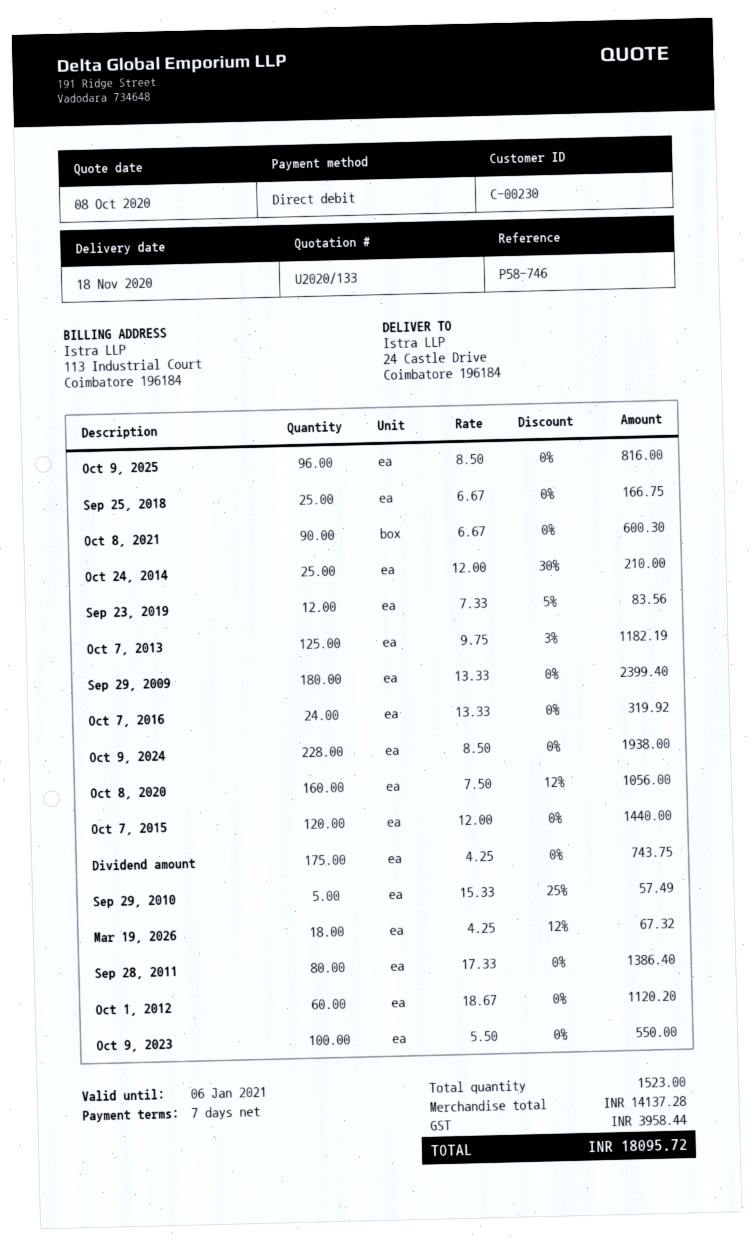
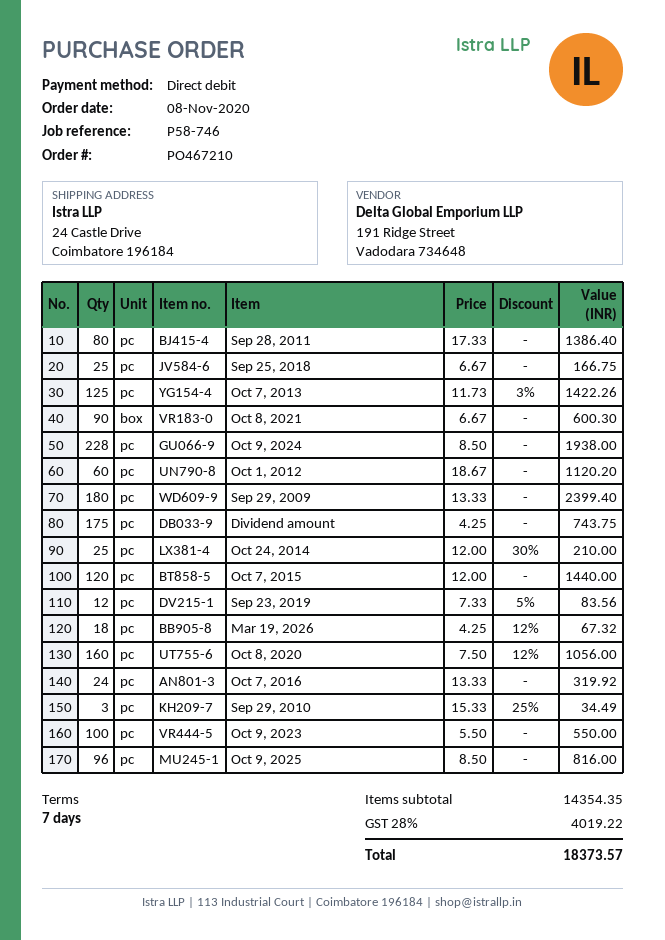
Oct 7, 2013: 125 x 9.75 - 3% = 1182.19 -> 125 x 11.73 - 3% = 1422.26
Sep 29, 2010: 5 x 15.33 - 25% = 57.49 -> 3 x 15.33 - 25% = 34.49
subtotal: 14137.28 -> 14354.35
tax: 3958.44 -> 4019.22
total: 18095.72 -> 18373.57

